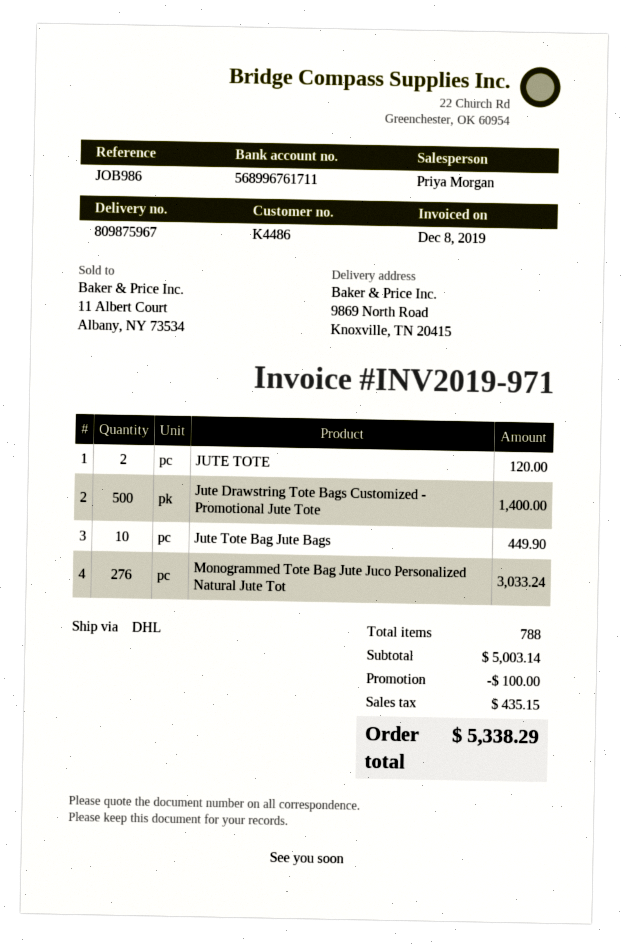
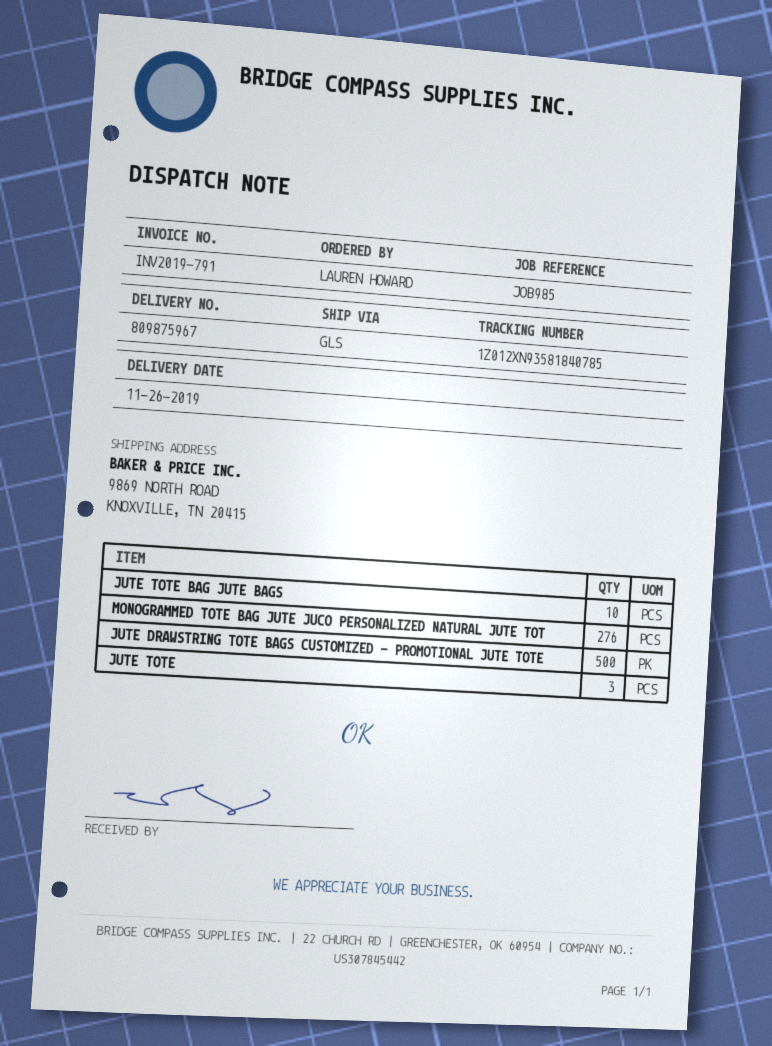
invoice number: INV2019-971 -> INV2019-791
reference: JOB986 -> JOB985
shipping method: DHL -> GLS
JUTE TOTE: 2 -> 3

